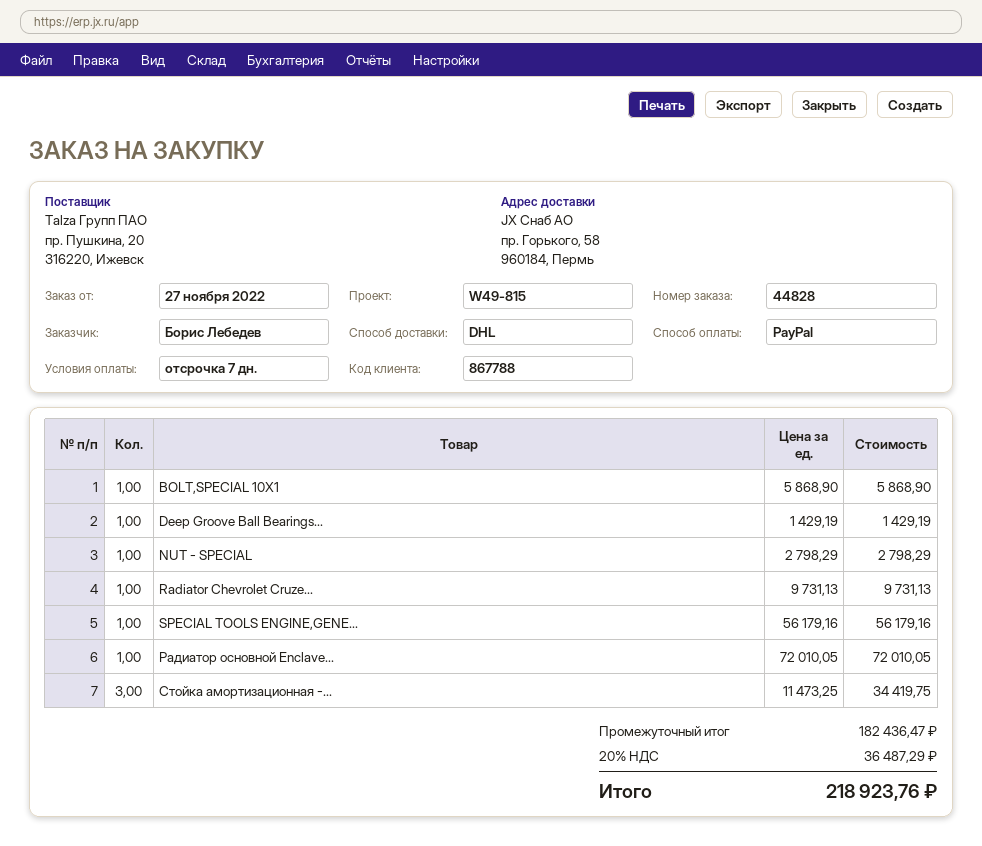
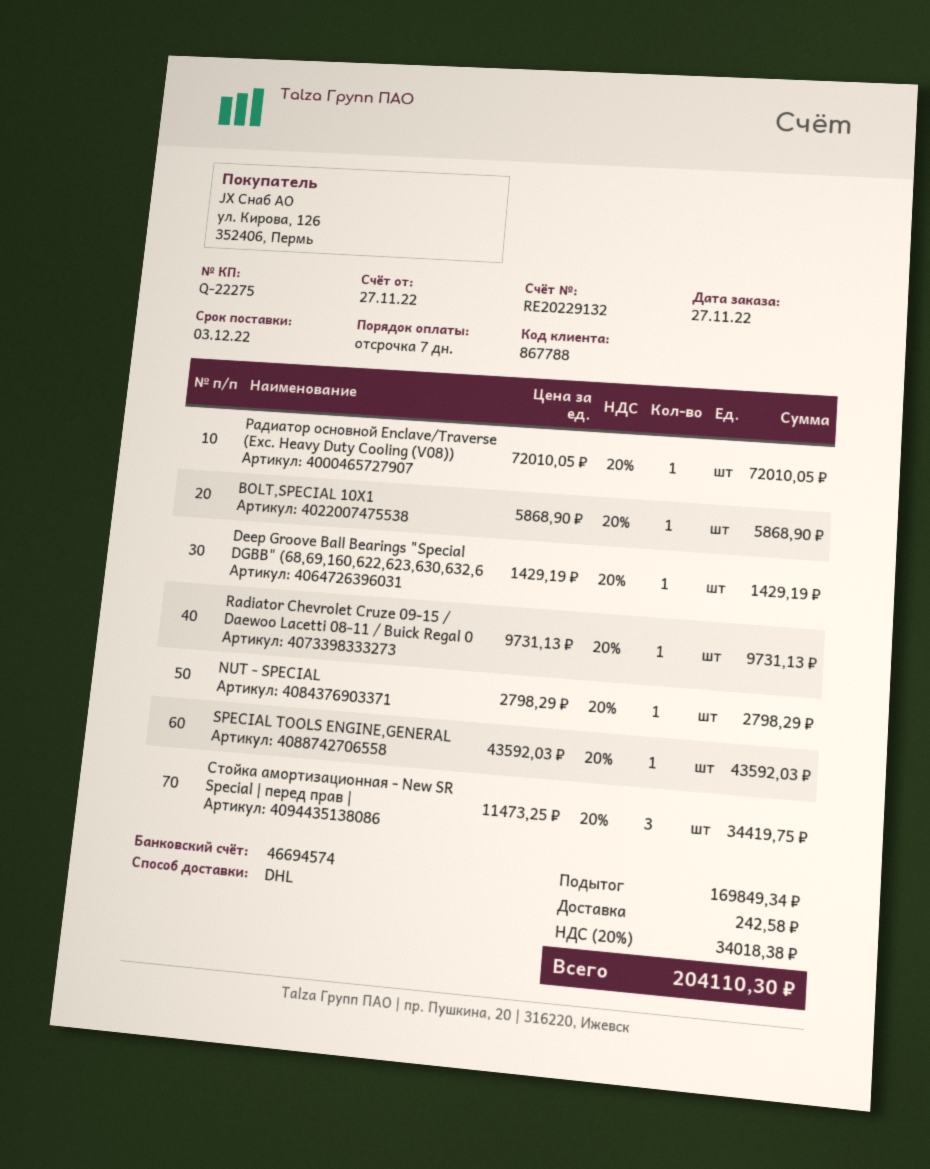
SPECIAL TOOLS ENGINE,GENE...: 1 x 56179.16 = 56179.16 -> 1 x 43592.03 = 43592.03
subtotal: 182436.47 -> 169849.34
shipping: none -> 242.58
tax: 20% = 36487.29 -> 20% = 34018.38
total: 218923.76 -> 204110.30

